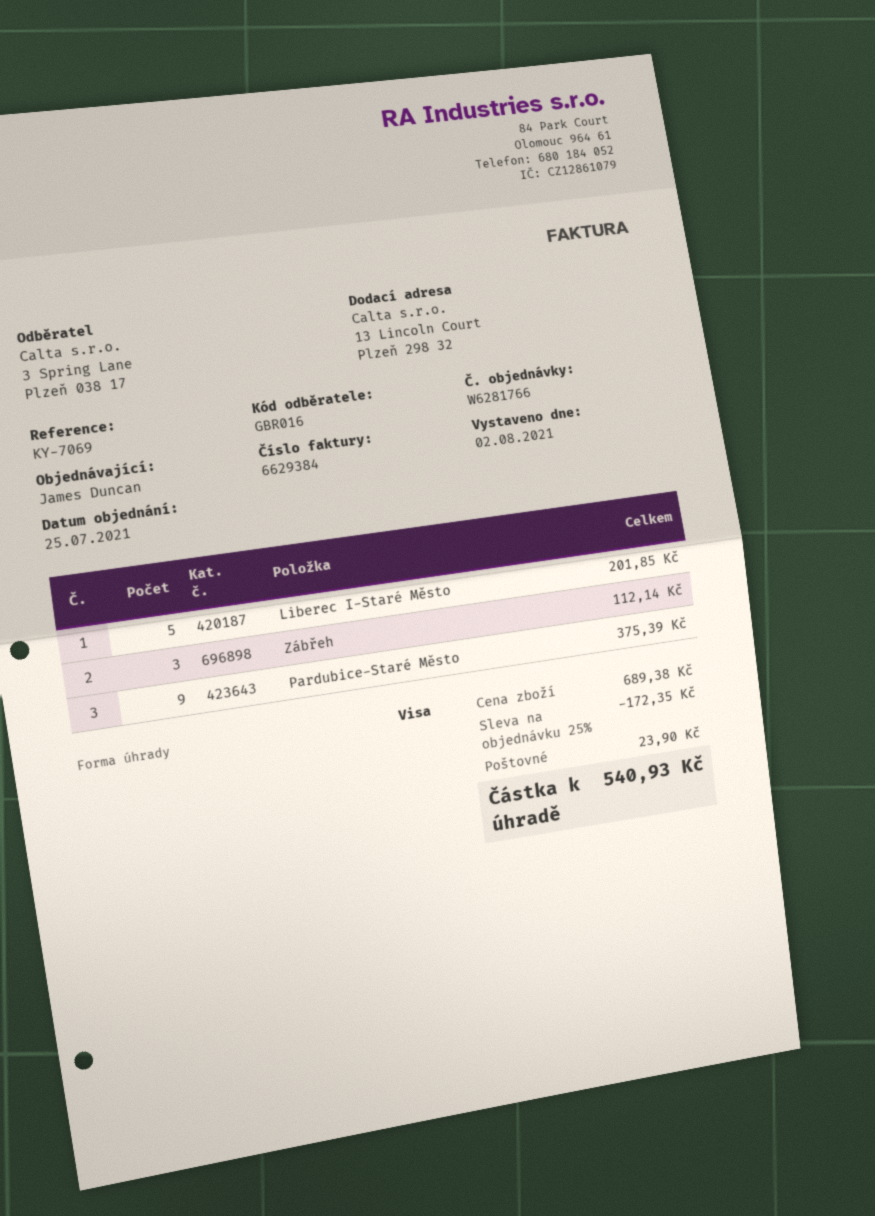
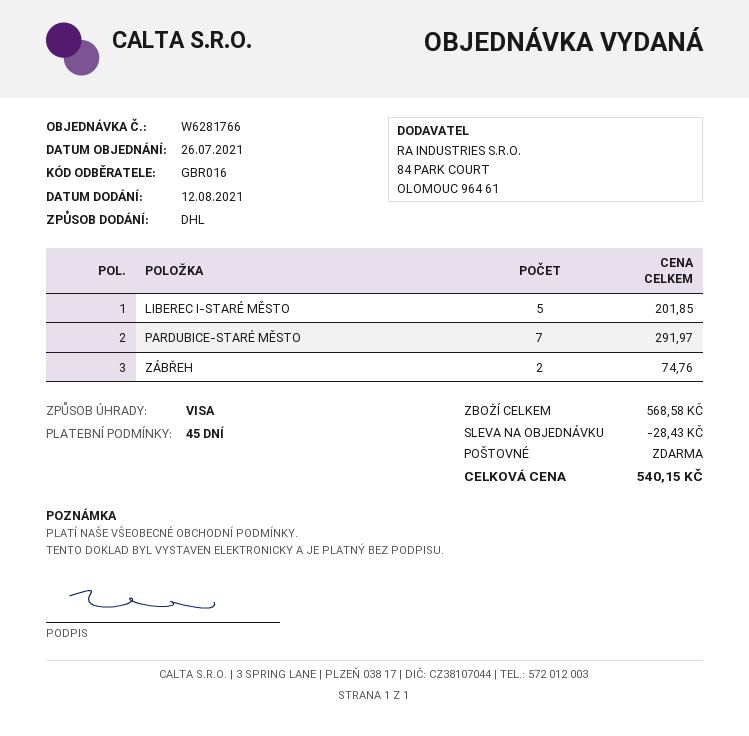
order date: 2021-07-25 -> 2021-07-26
Zábřeh: 3 for 112.14 -> 2 for 74.76
Pardubice-Staré Město: 9 for 375.39 -> 7 for 291.97
subtotal: 689.38 -> 568.58
discount: 172.35 -> 28.43
shipping: 23.90 -> 0.00
total: 540.93 -> 540.15

